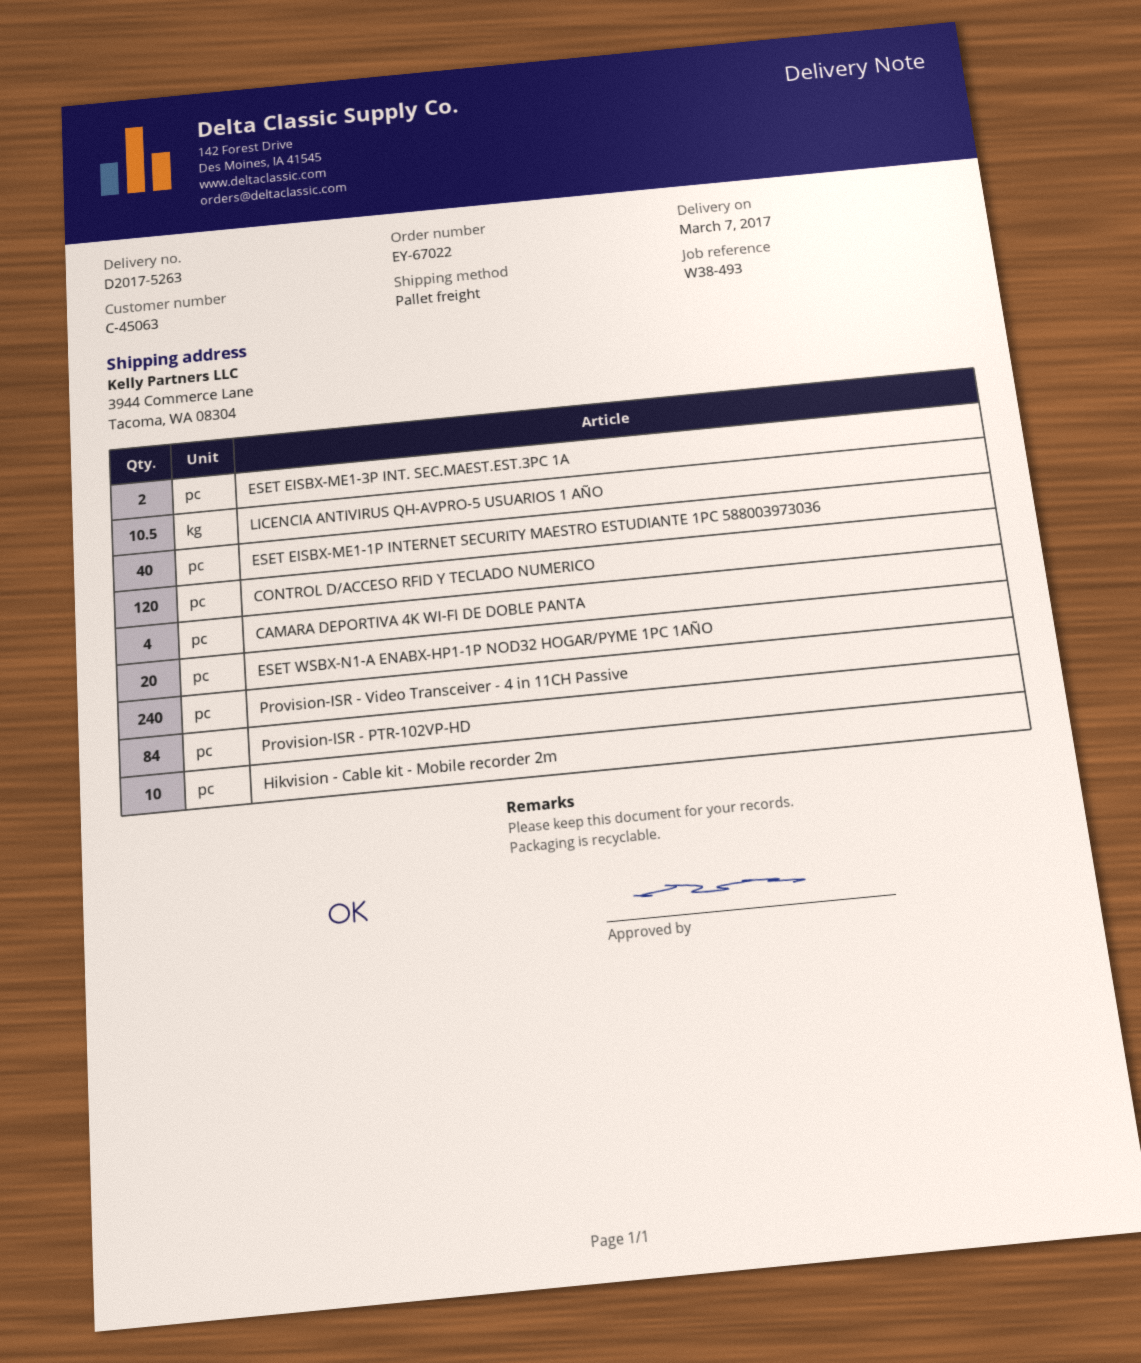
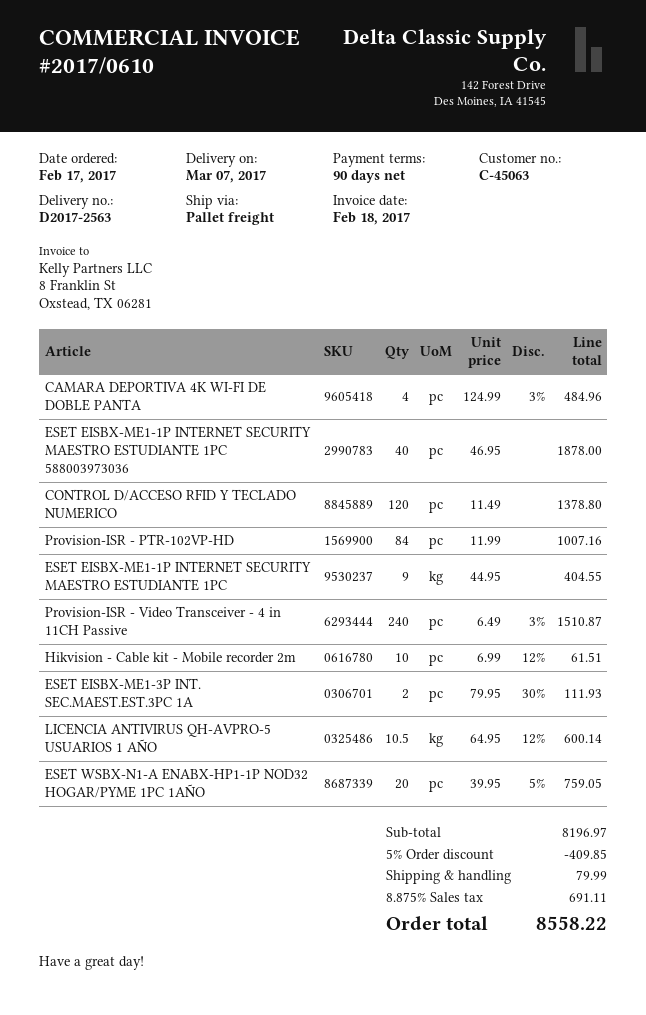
delivery note number: D2017-5263 -> D2017-2563
ESET EISBX-ME1-1P INTERNET SECURITY MAESTRO ESTUDIANTE 1PC: none -> 9

